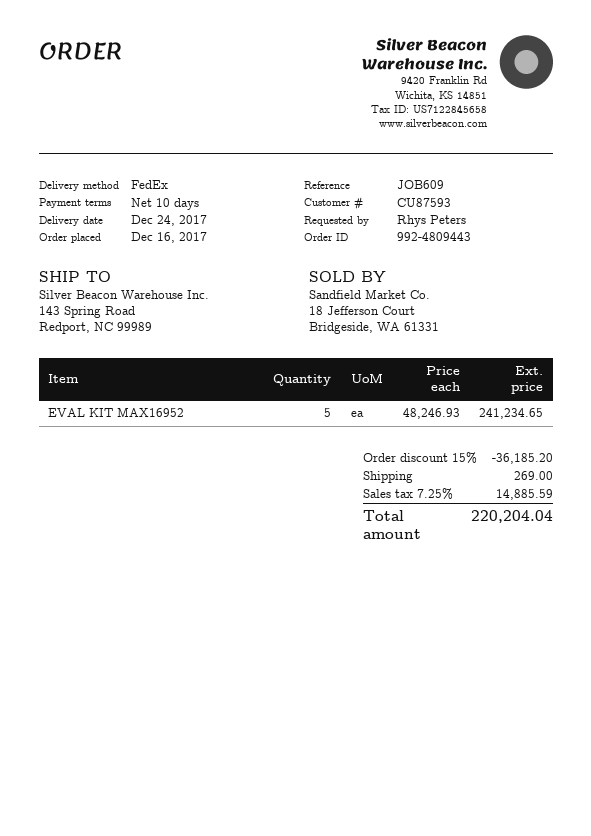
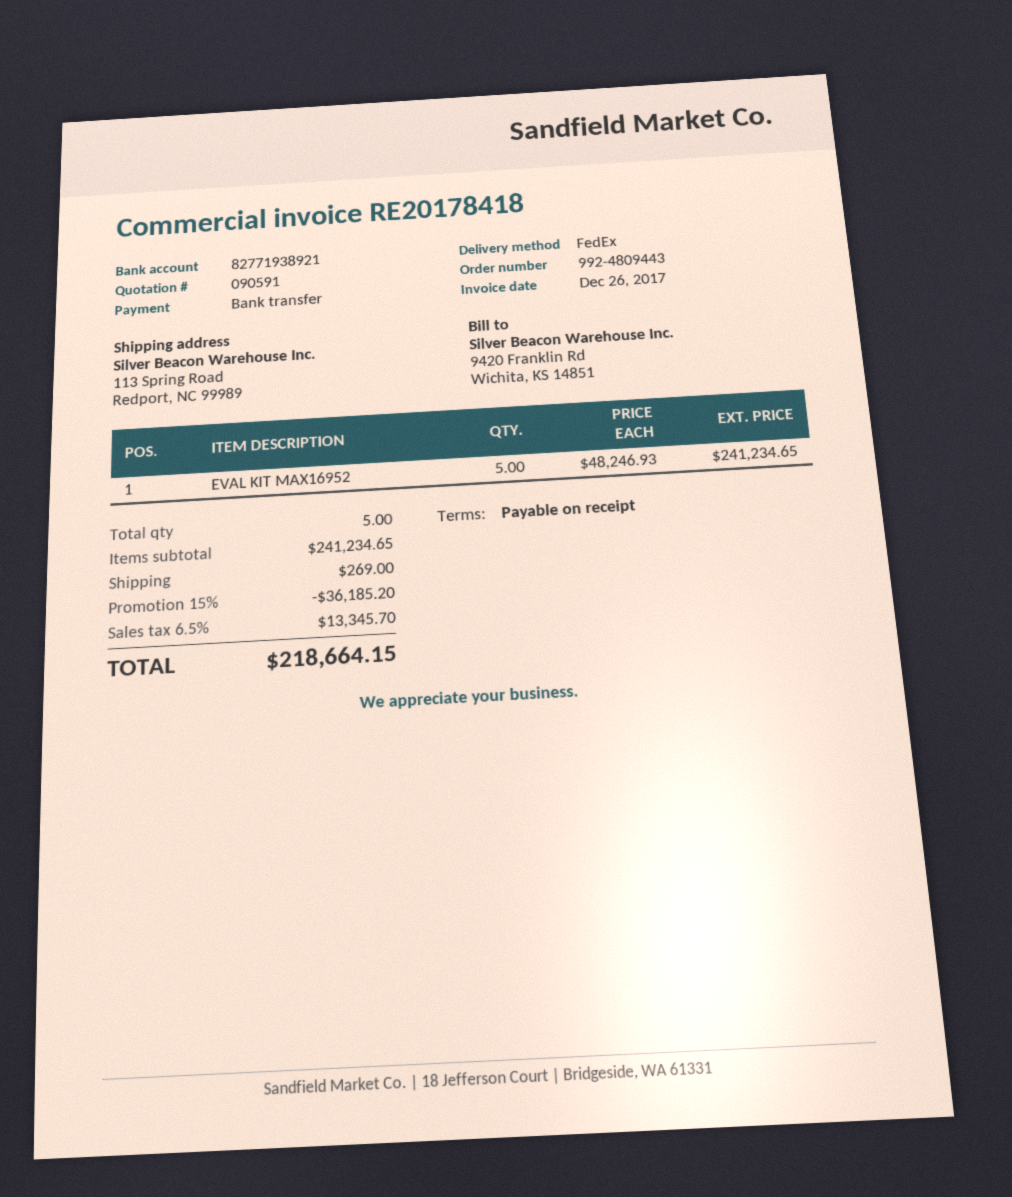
payment terms: 10 days -> on receipt
ship to: 143 Spring Road, Redport, NC 99989 -> 113 Spring Road, Redport, NC 99989
tax: 7.25% = 14885.59 -> 6.5% = 13345.70
total: 220204.04 -> 218664.15

